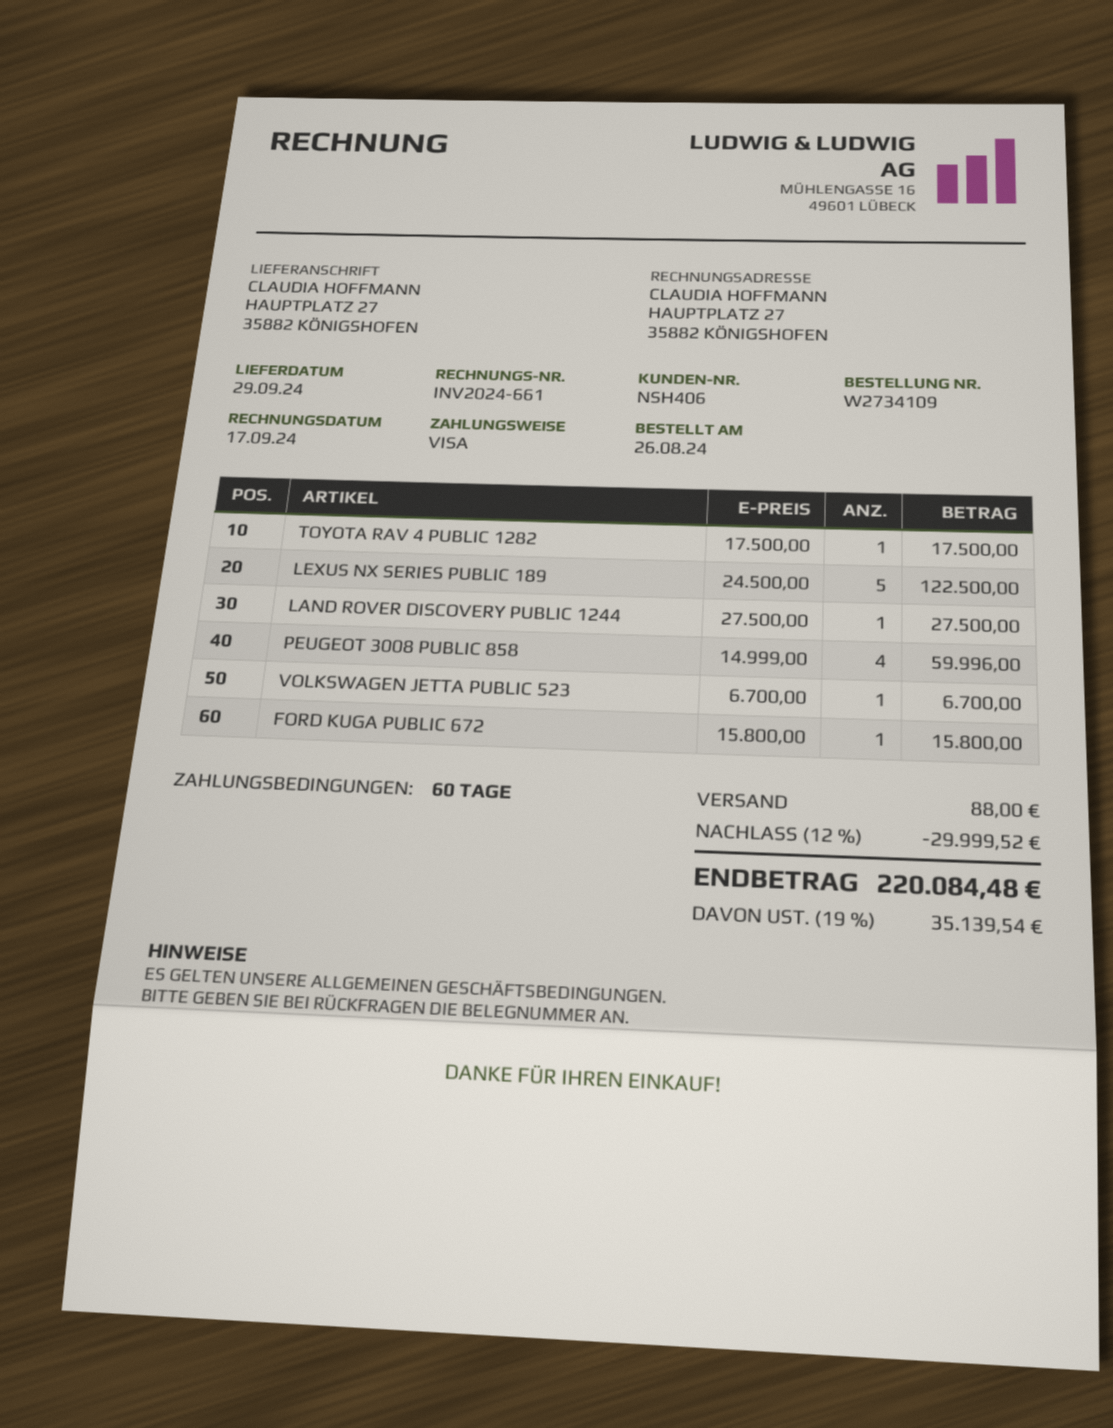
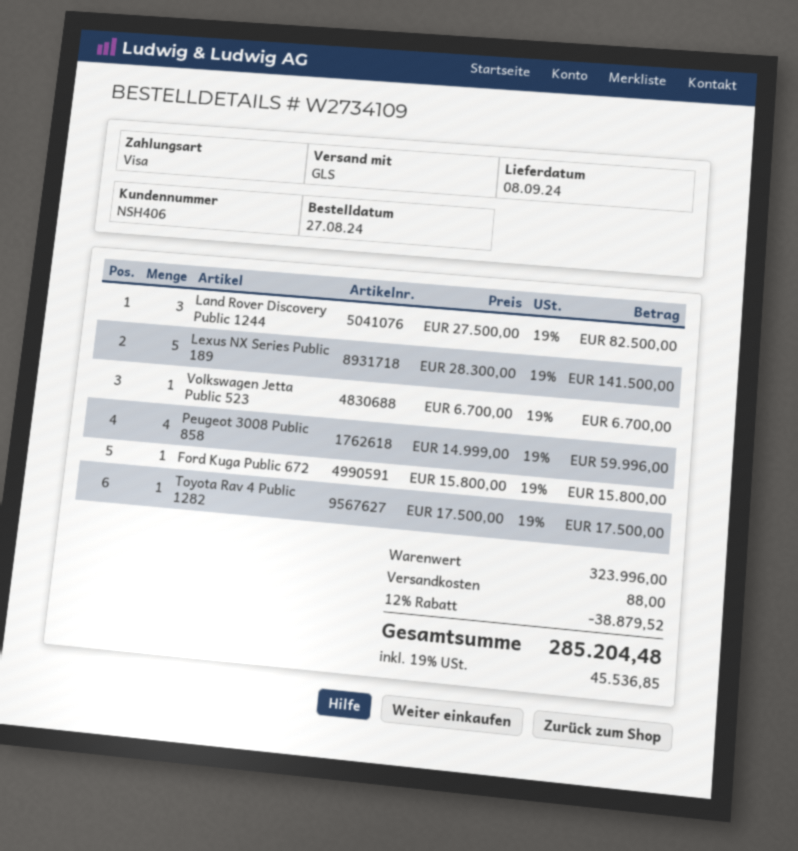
order date: 2024-08-26 -> 2024-08-27
delivery date: 2024-09-29 -> 2024-09-08
LEXUS NX SERIES PUBLIC 189: 5 x 24500.00 = 122500.00 -> 5 x 28300.00 = 141500.00
LAND ROVER DISCOVERY PUBLIC 1244: 1 x 27500.00 = 27500.00 -> 3 x 27500.00 = 82500.00
discount: 12% = 29999.52 -> 12% = 38879.52
tax: 19% = 35139.54 -> 19% = 45536.85
total: 220084.48 -> 285204.48

